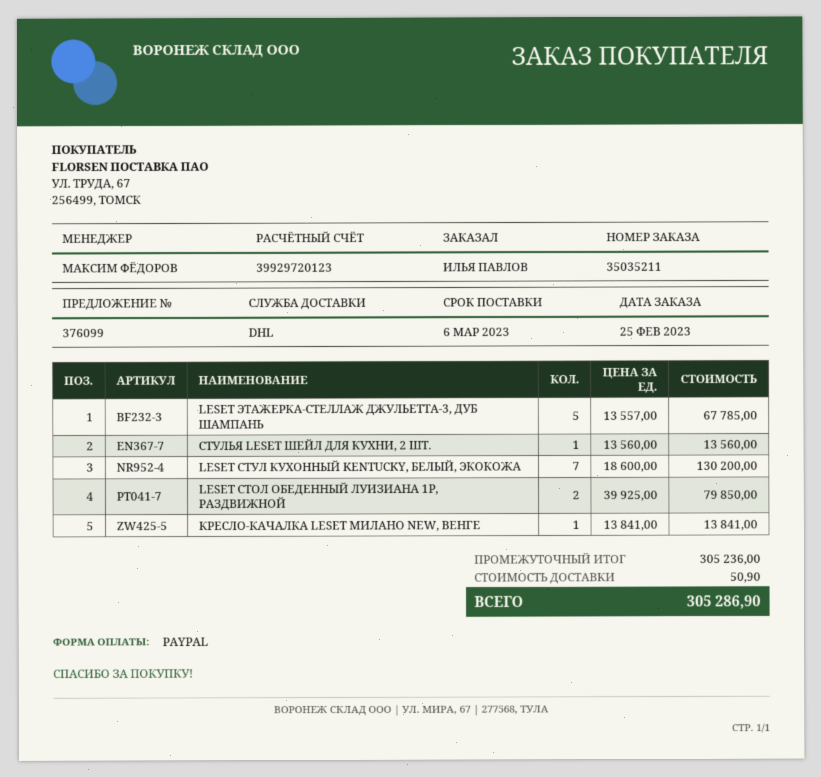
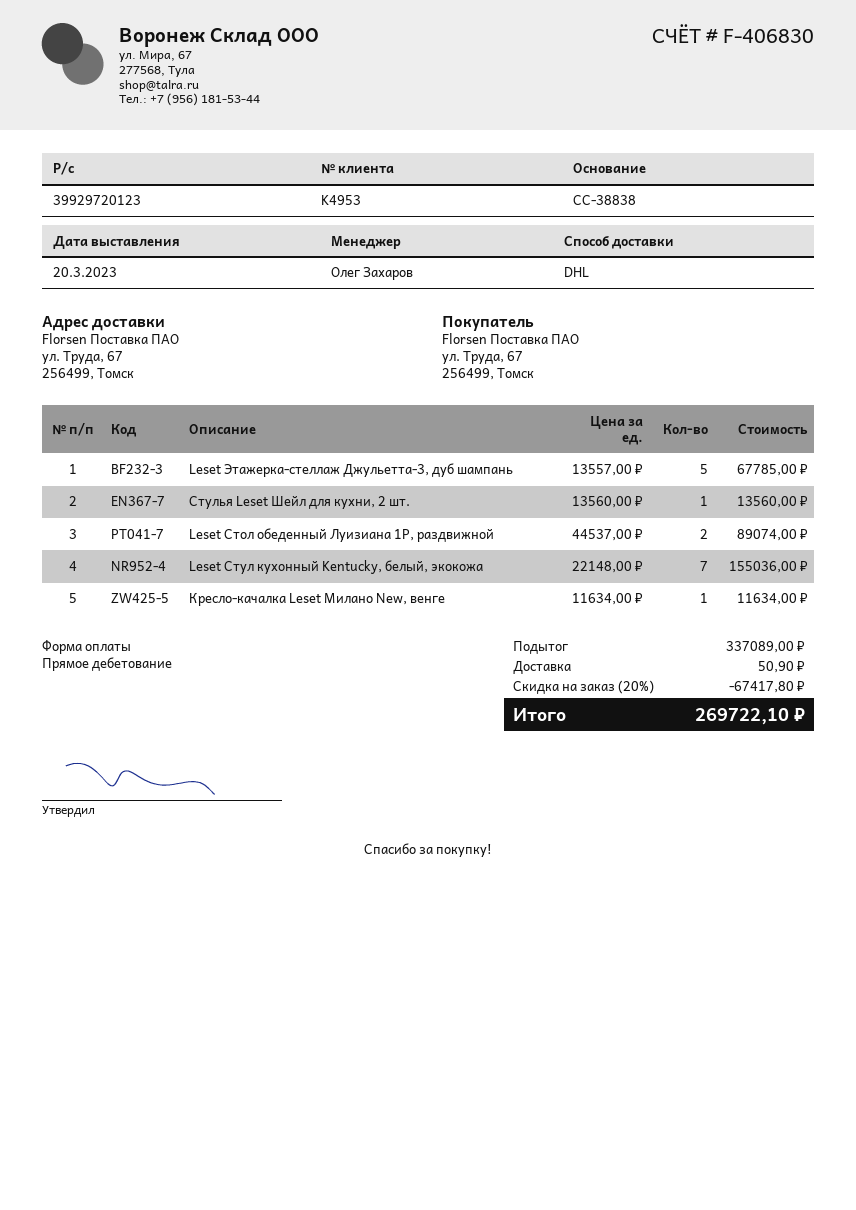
sales rep: МАКСИМ ФЁДОРОВ -> Олег Захаров
payment method: PayPal -> direct debit
LESET СТУЛ КУХОННЫЙ KENTUCKY, БЕЛЫЙ, ЭКОКОЖА: 7 x 18600.00 = 130200.00 -> 7 x 22148.00 = 155036.00
LESET СТОЛ ОБЕДЕННЫЙ ЛУИЗИАНА 1Р, РАЗДВИЖНОЙ: 2 x 39925.00 = 79850.00 -> 2 x 44537.00 = 89074.00
КРЕСЛО-КАЧАЛКА LESET МИЛАНО NEW, ВЕНГЕ: 1 x 13841.00 = 13841.00 -> 1 x 11634.00 = 11634.00
subtotal: 305236.00 -> 337089.00
discount: none -> 20% = 67417.80
total: 305286.90 -> 269722.10

